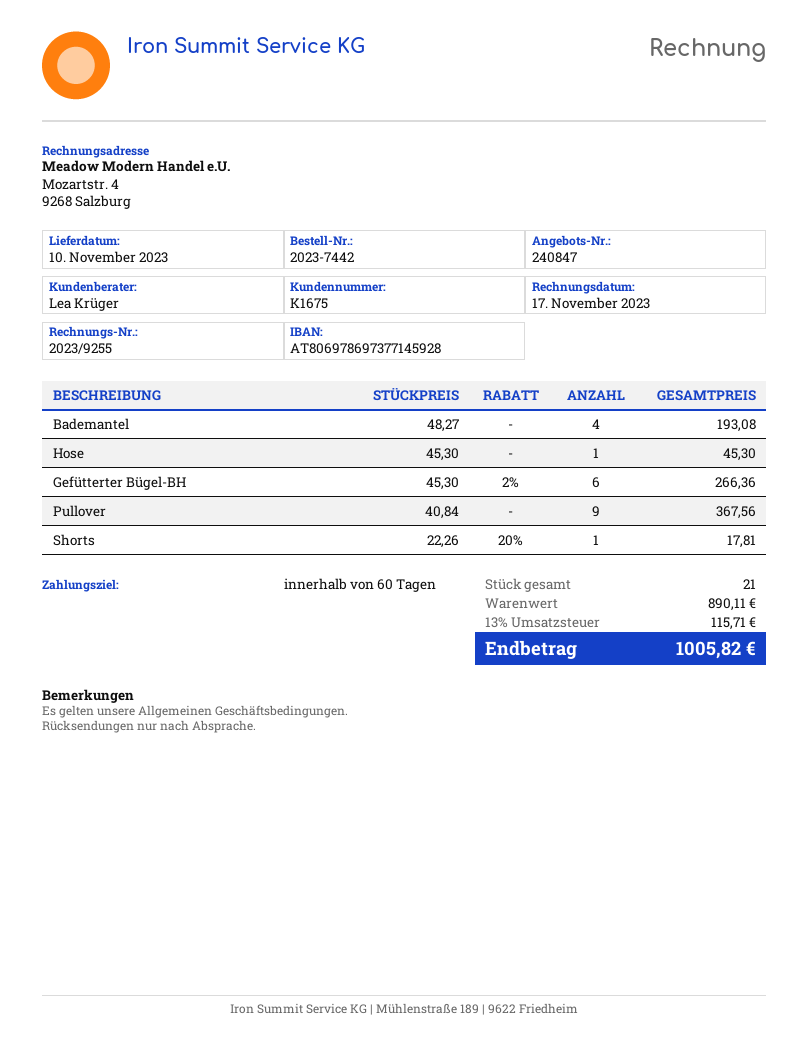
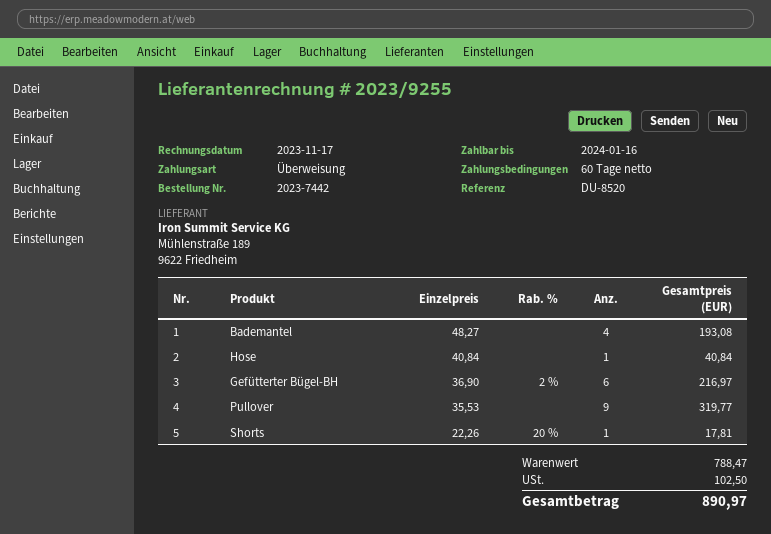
Hose: 1 x 45.30 = 45.30 -> 1 x 40.84 = 40.84
Gefütterter Bügel-BH: 6 x 45.30 - 2% = 266.36 -> 6 x 36.90 - 2% = 216.97
Pullover: 9 x 40.84 = 367.56 -> 9 x 35.53 = 319.77
subtotal: 890.11 -> 788.47
tax: 115.71 -> 102.50
total: 1005.82 -> 890.97

